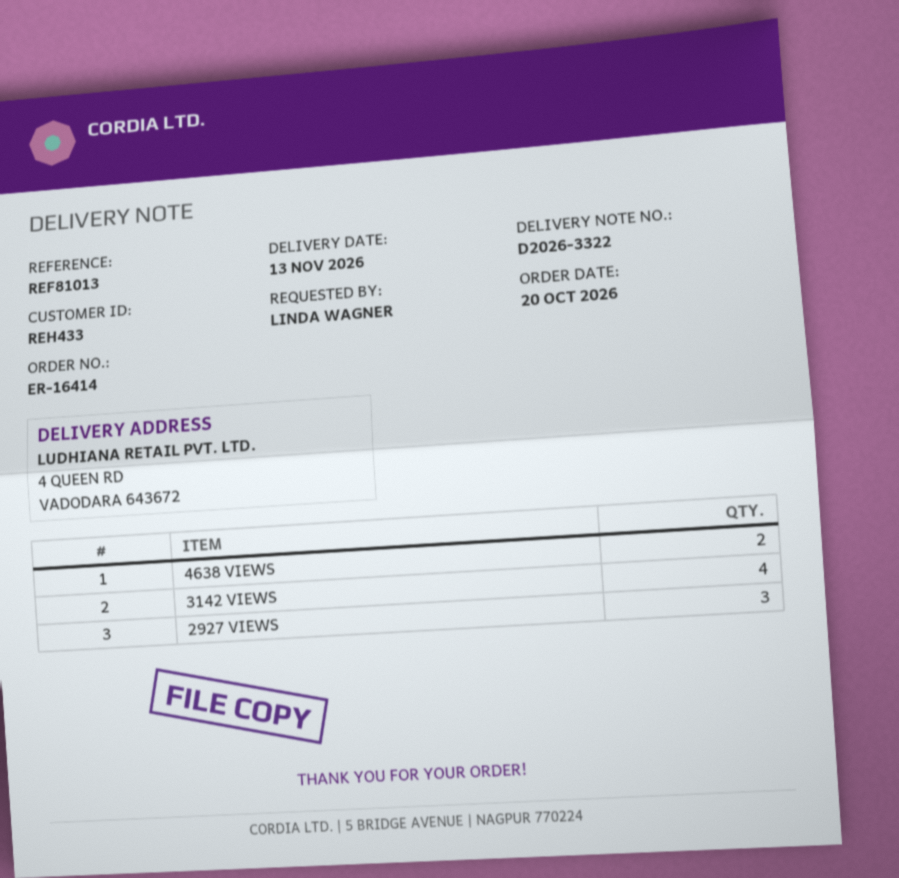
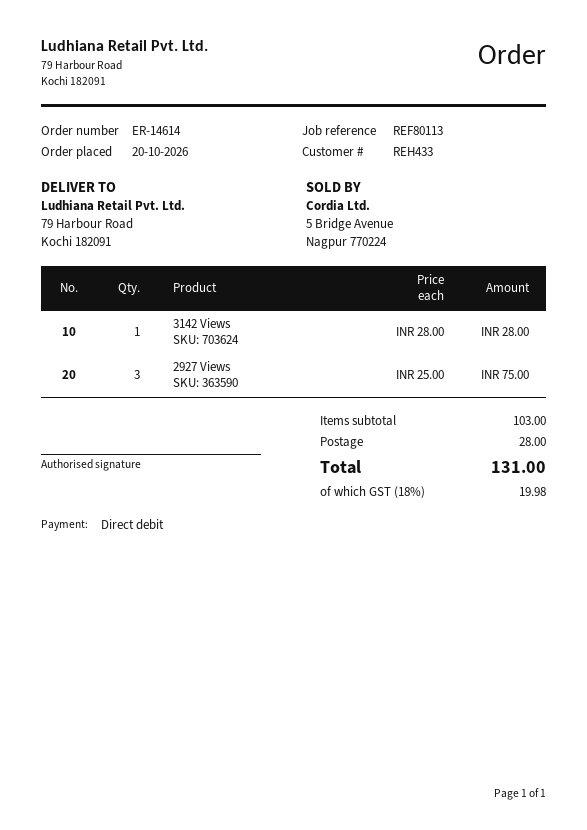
order number: ER-16414 -> ER-14614
reference: REF81013 -> REF80113
ship to: 4 QUEEN RD, VADODARA 643672 -> 79 Harbour Road, Kochi 182091
4638 VIEWS: 2 -> none
3142 VIEWS: 4 -> 1

